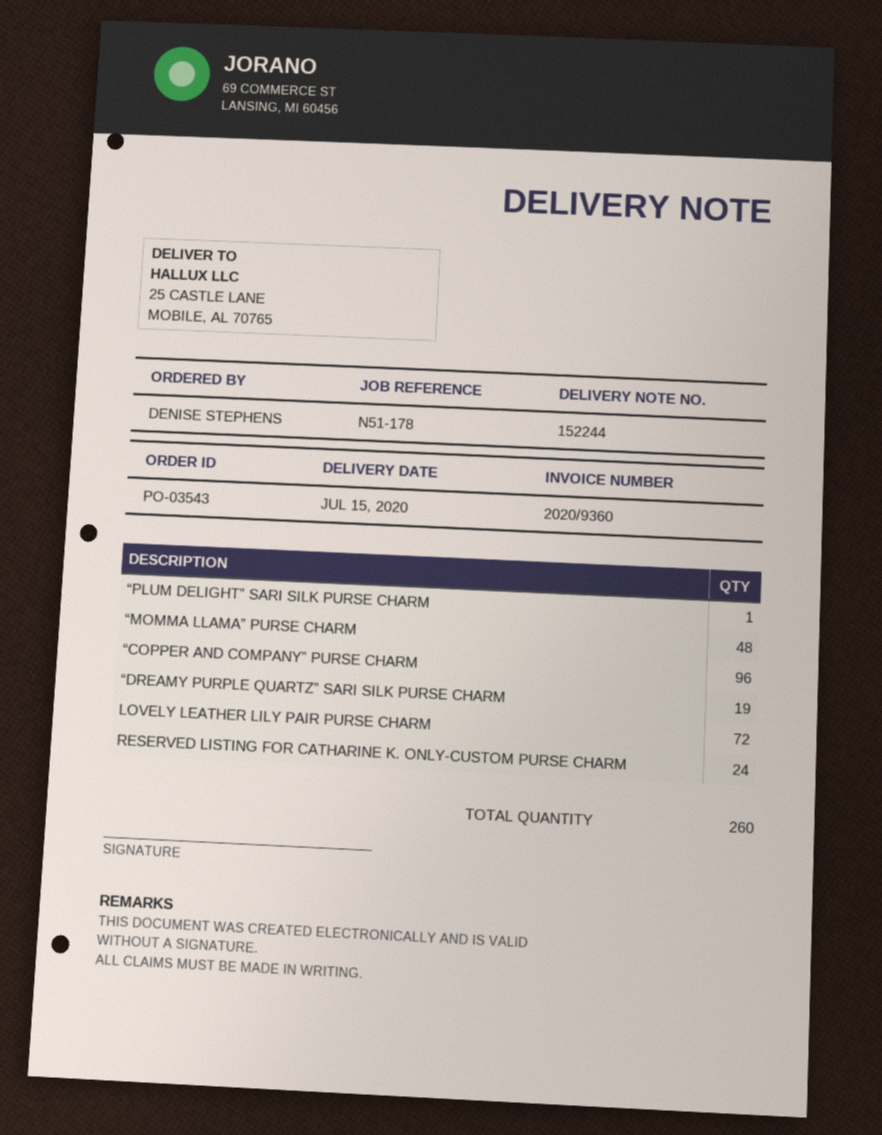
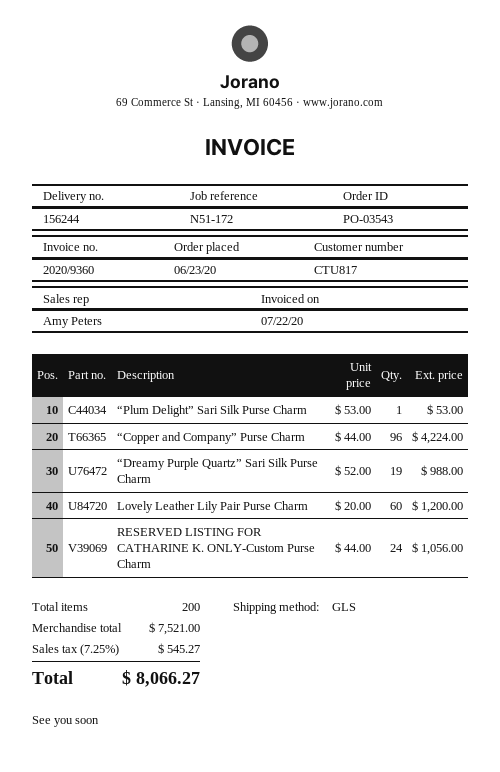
delivery note number: 152244 -> 156244
reference: N51-178 -> N51-172
“MOMMA LLAMA” PURSE CHARM: 48 -> none
LOVELY LEATHER LILY PAIR PURSE CHARM: 72 -> 60
total quantity: 260 -> 200

